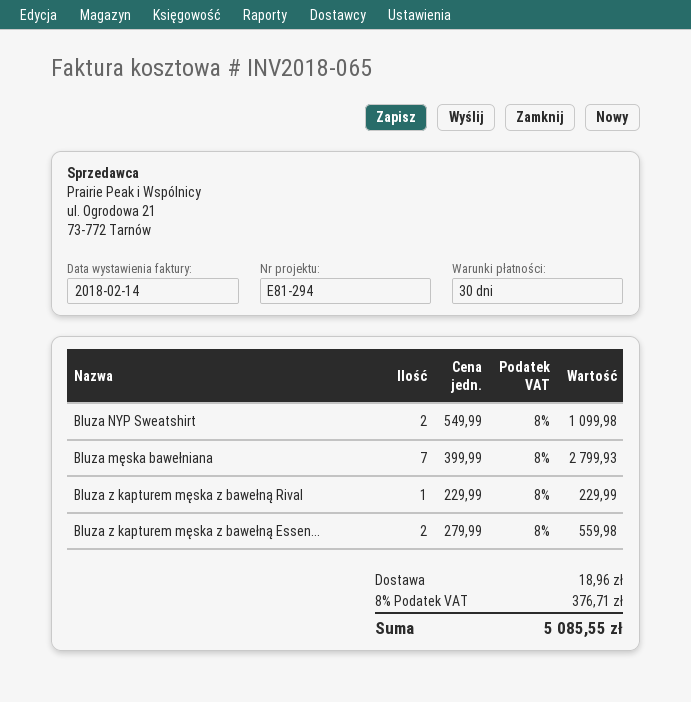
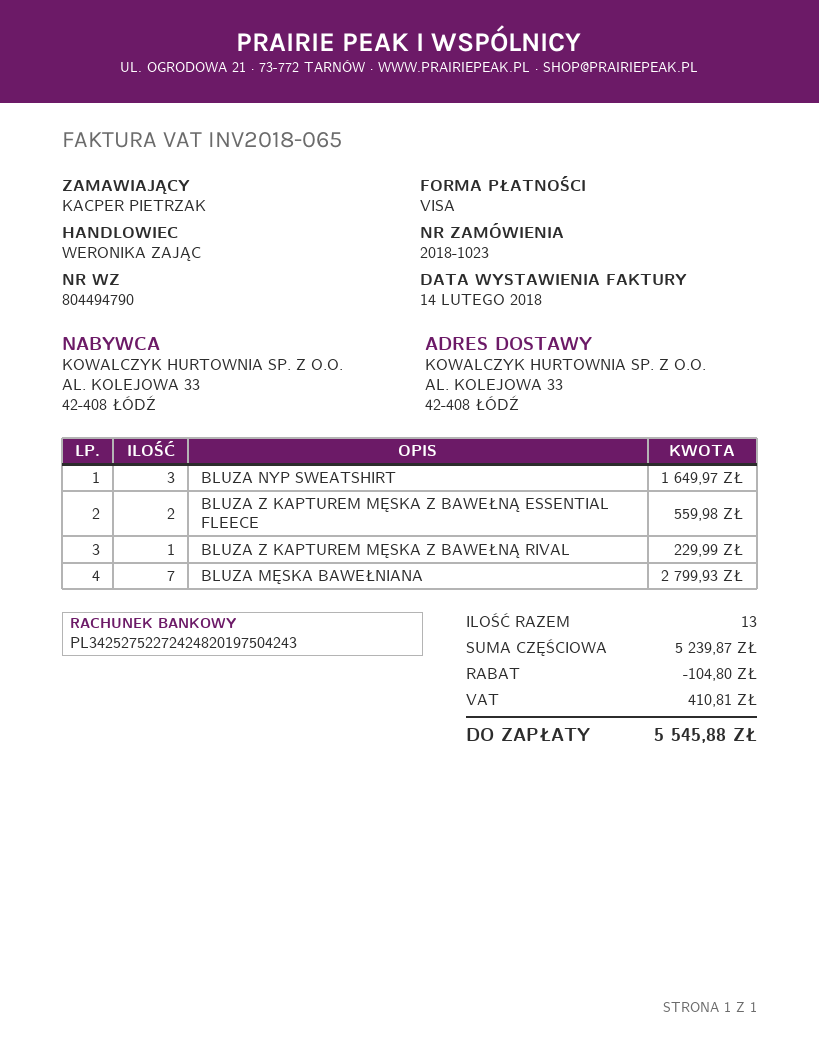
Bluza NYP Sweatshirt: 2 for 1099.98 -> 3 for 1649.97
discount: none -> 104.80
shipping: 18.96 -> none
tax: 376.71 -> 410.81
total: 5085.55 -> 5545.88

